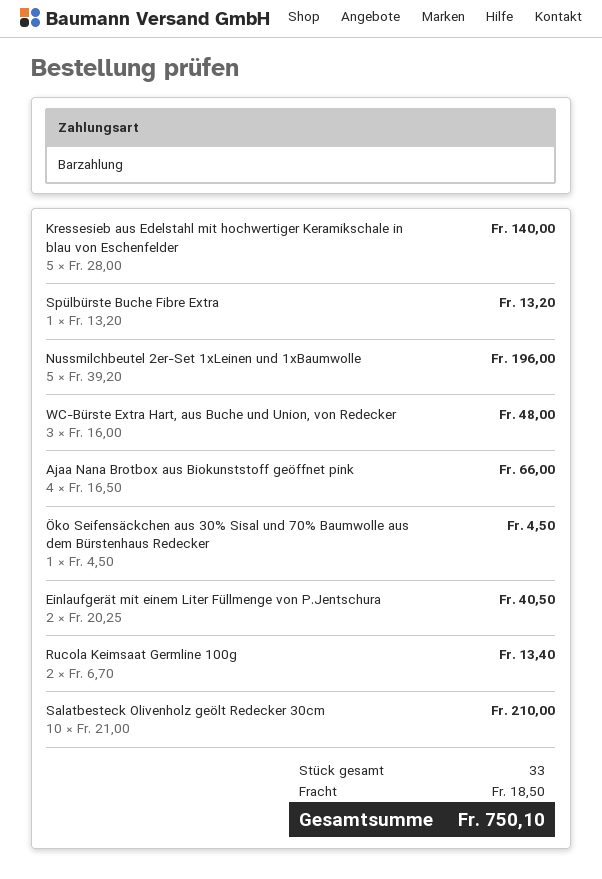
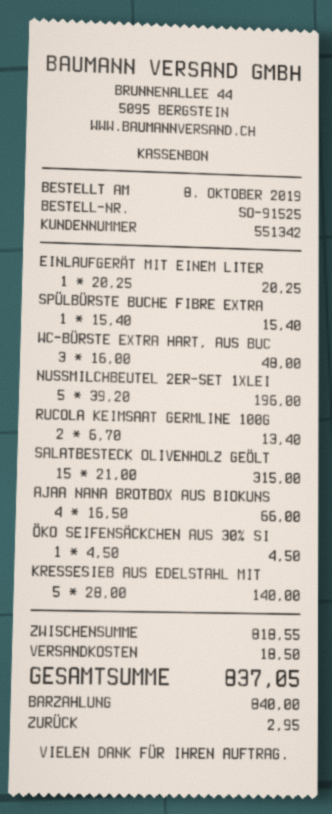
Spülbürste Buche Fibre Extra: 1 x 13.20 = 13.20 -> 1 x 15.40 = 15.40
Einlaufgerät mit einem Liter Füllmenge von P.Jentschura: 2 x 20.25 = 40.50 -> 1 x 20.25 = 20.25
Salatbesteck Olivenholz geölt Redecker 30cm: 10 x 21.00 = 210.00 -> 15 x 21.00 = 315.00
total: 750.10 -> 837.05

